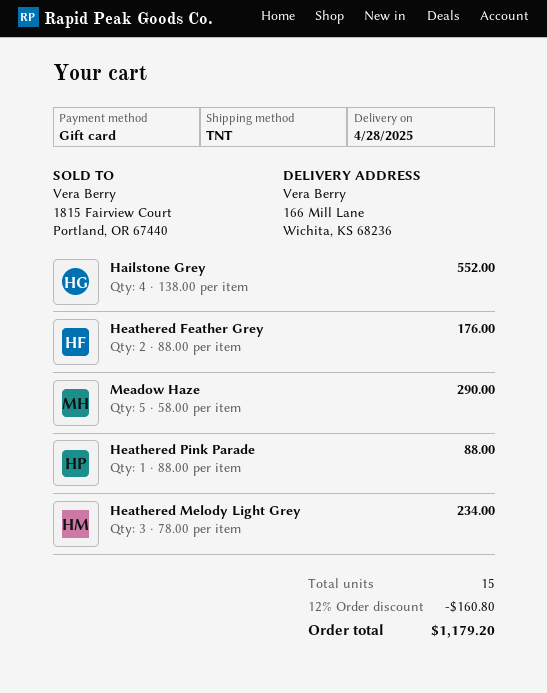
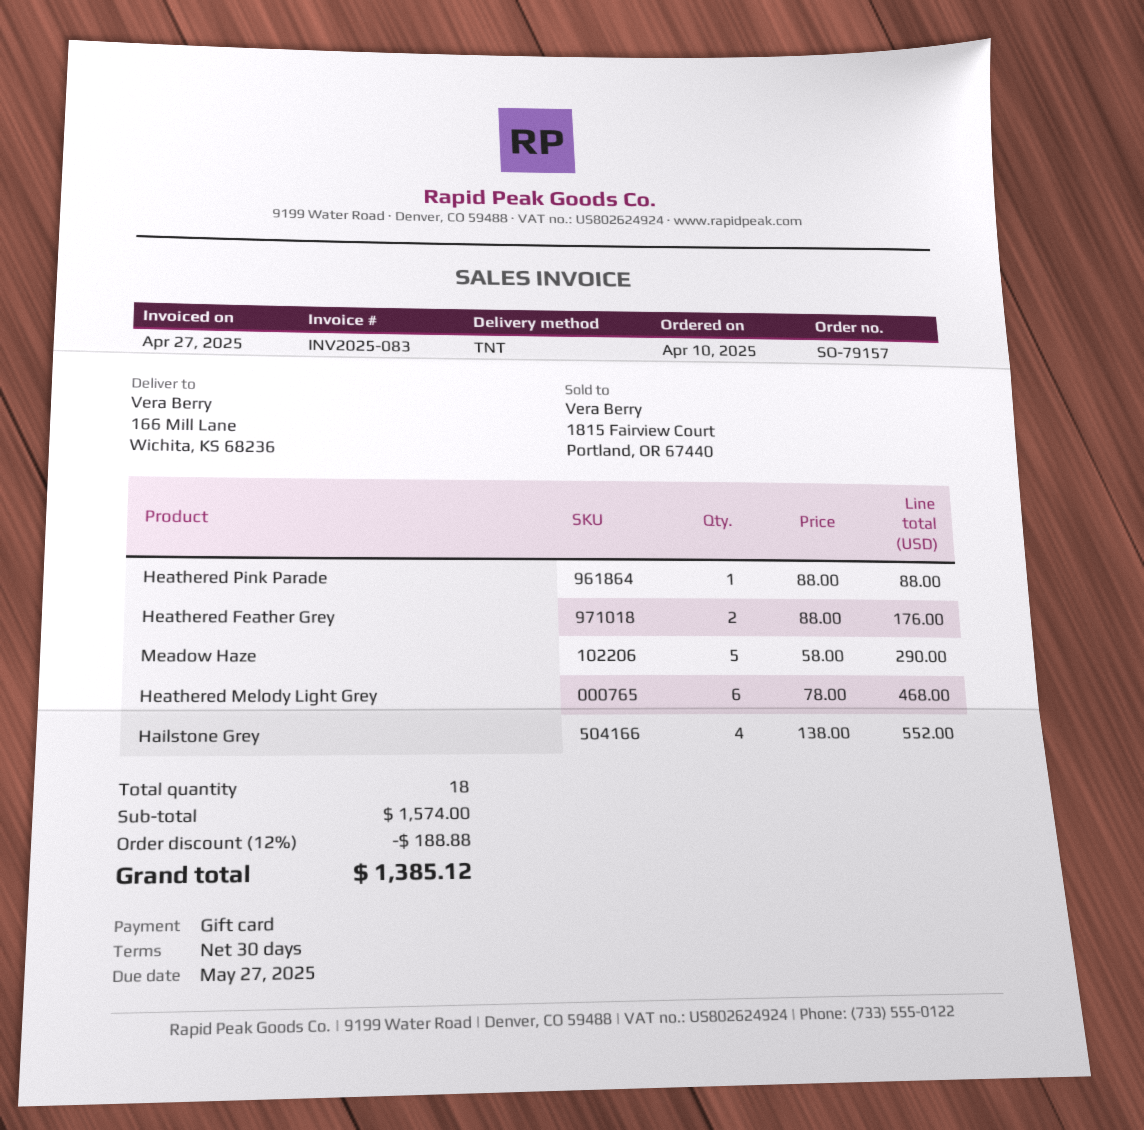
Heathered Melody Light Grey: 3 x 78.00 = 234.00 -> 6 x 78.00 = 468.00
total quantity: 15 -> 18
discount: 12% = 160.80 -> 12% = 188.88
total: 1179.20 -> 1385.12

